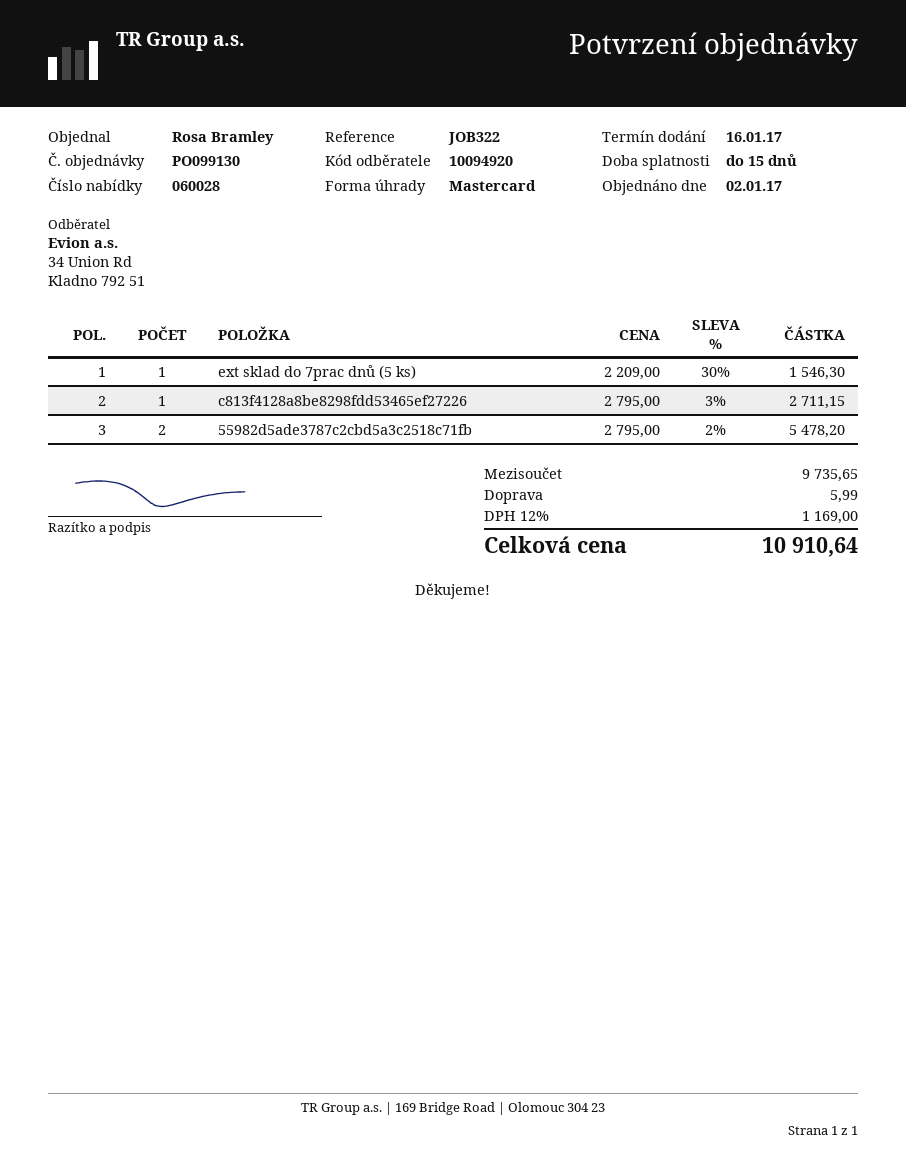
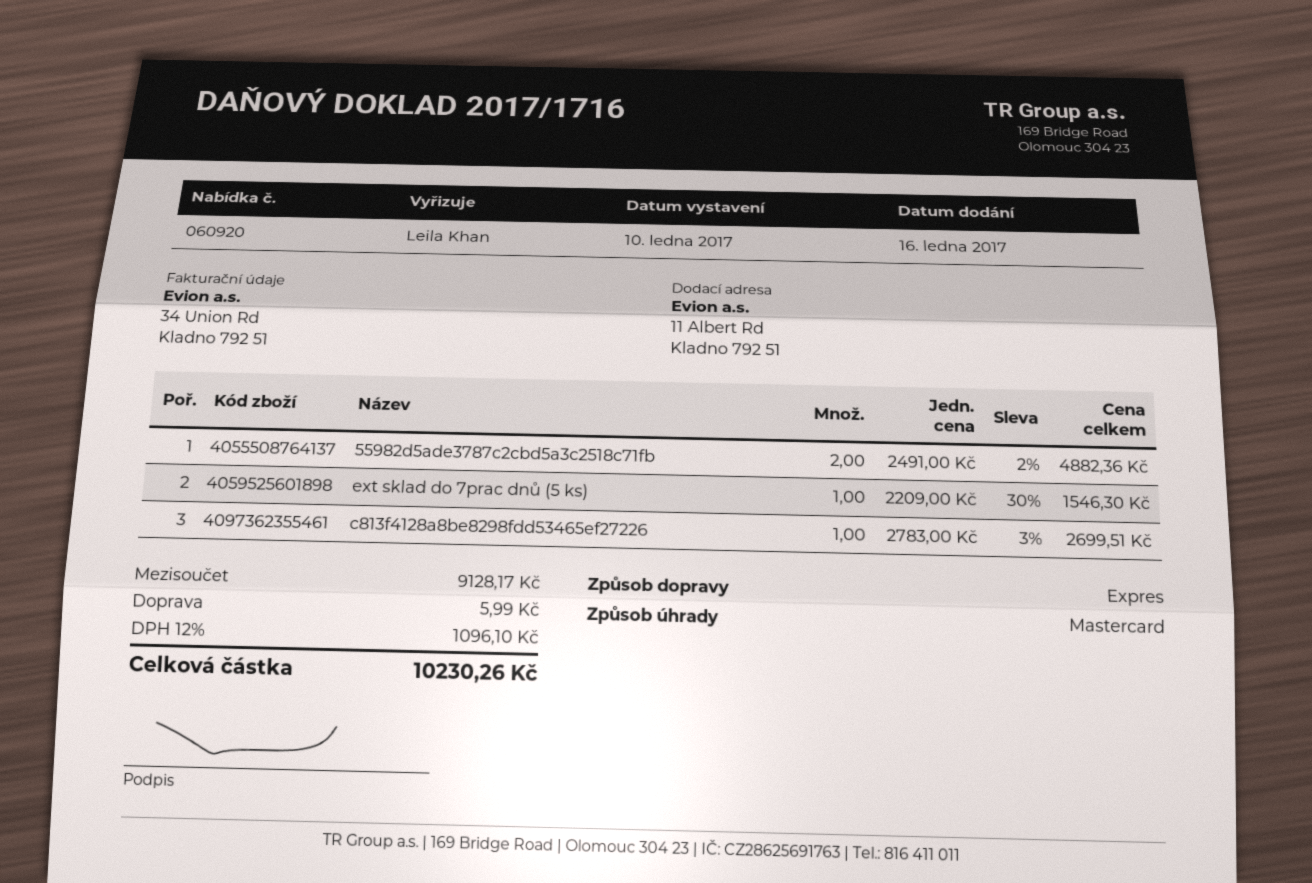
quote number: 060028 -> 060920
c813f4128a8be8298fdd53465ef27226: 1 x 2795.00 - 3% = 2711.15 -> 1 x 2783.00 - 3% = 2699.51
55982d5ade3787c2cbd5a3c2518c71fb: 2 x 2795.00 - 2% = 5478.20 -> 2 x 2491.00 - 2% = 4882.36
subtotal: 9735.65 -> 9128.17
tax: 12% = 1169.00 -> 12% = 1096.10
total: 10910.64 -> 10230.26

